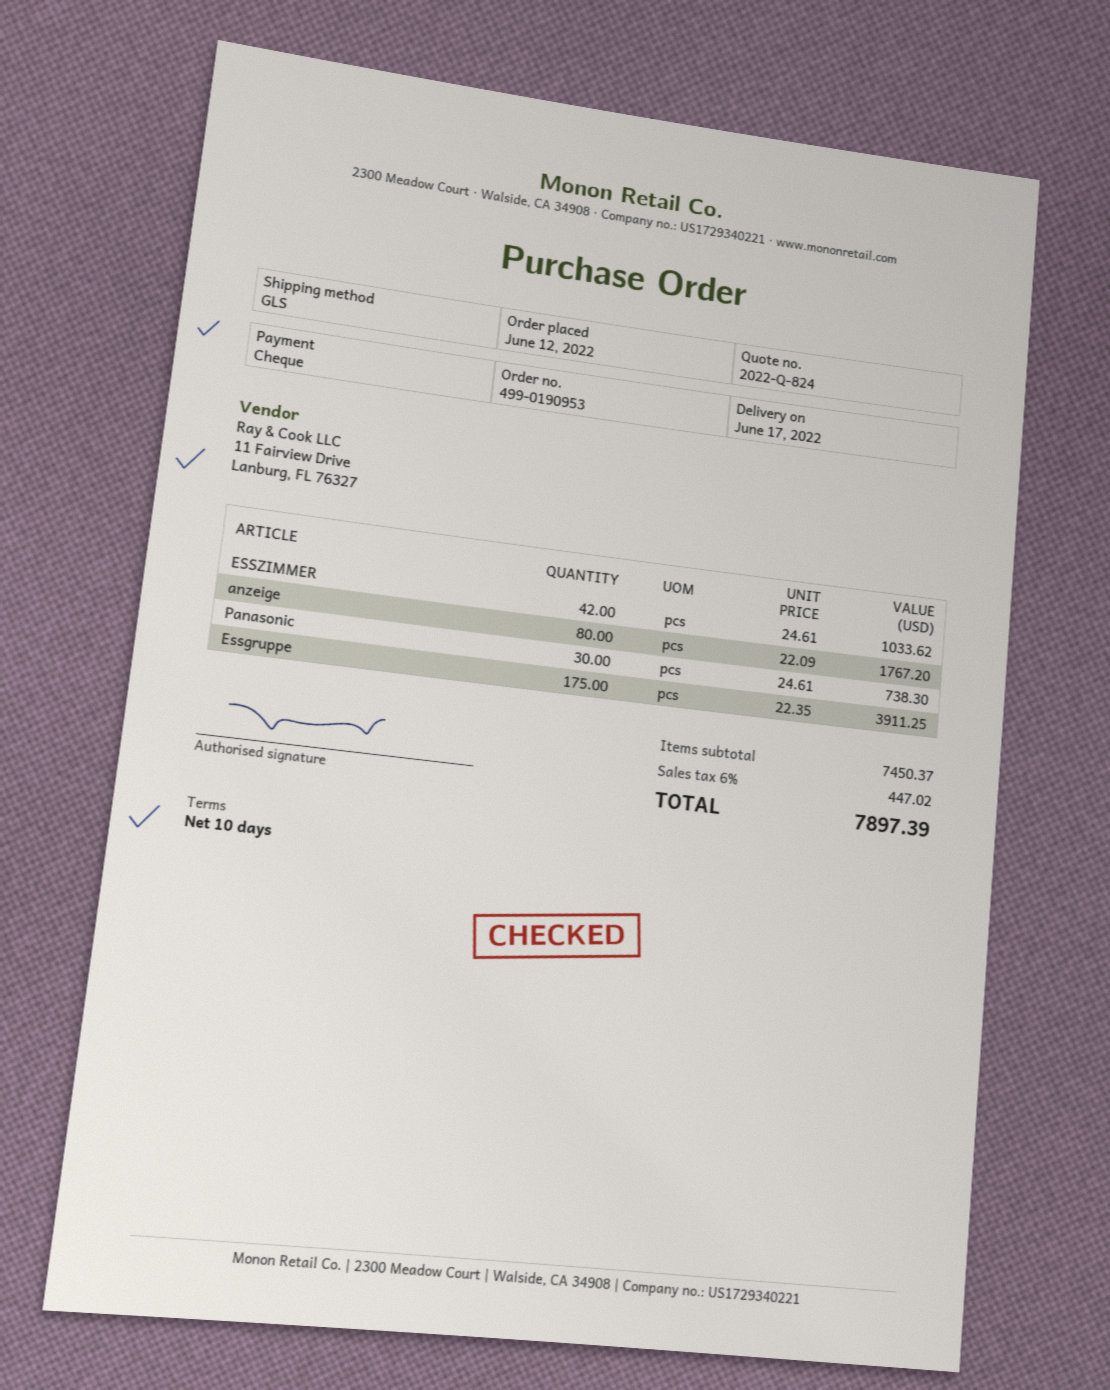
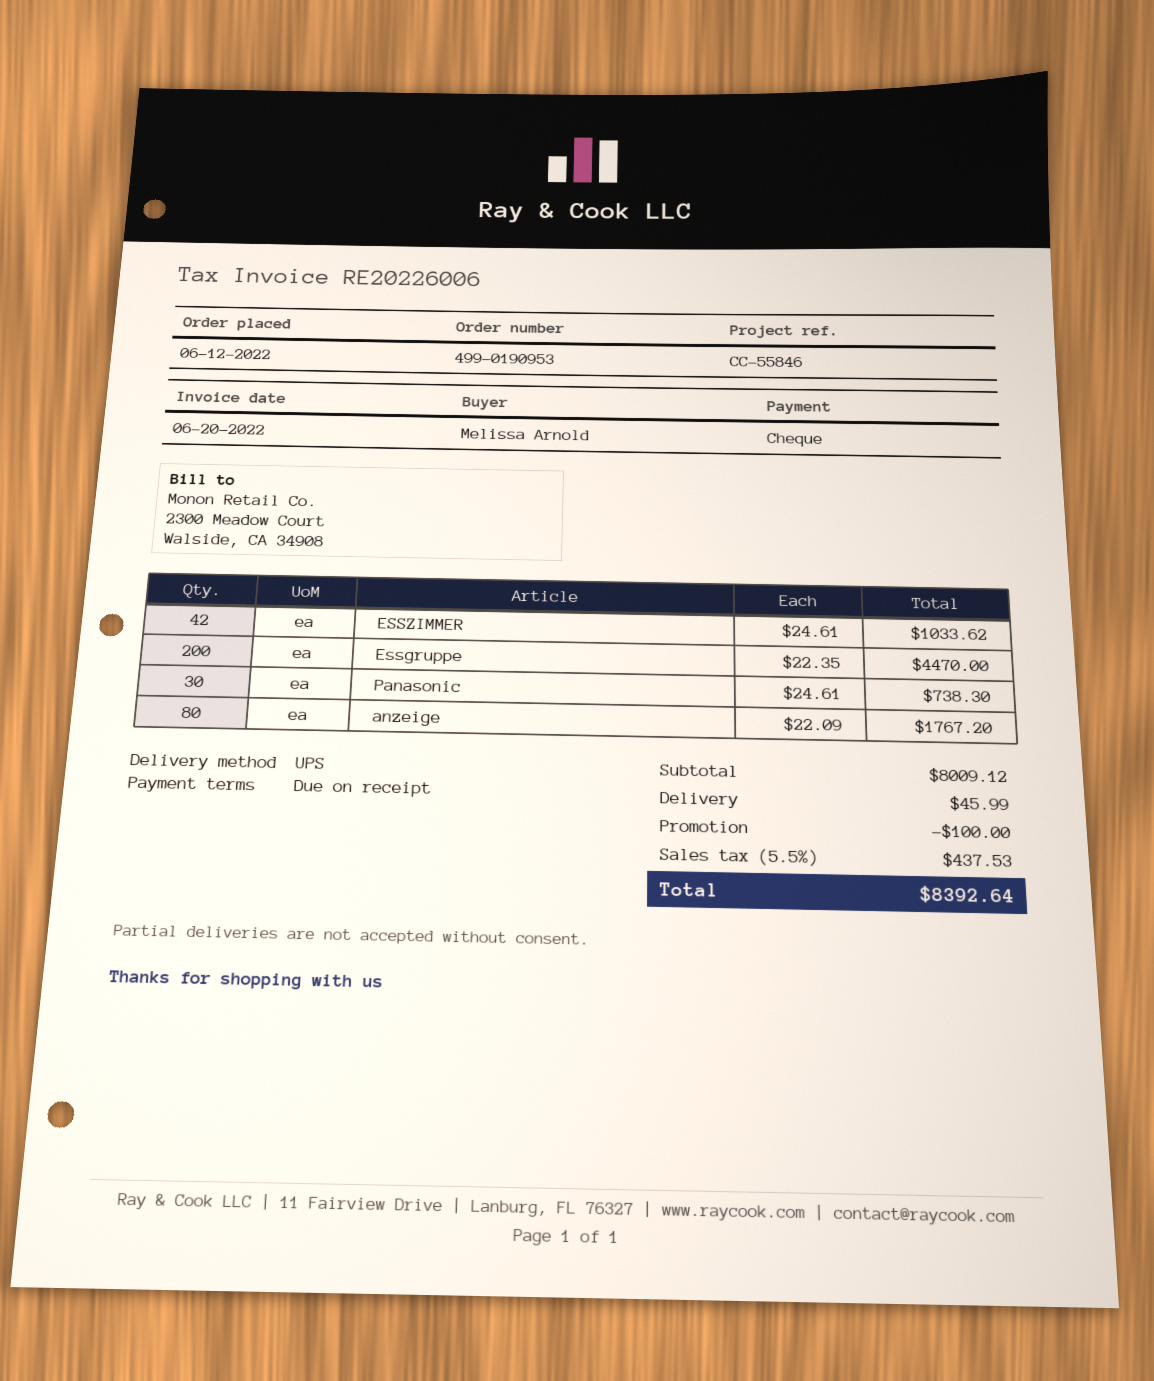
payment terms: 10 days -> on receipt
shipping method: GLS -> UPS
Essgruppe: 175 x 22.35 = 3911.25 -> 200 x 22.35 = 4470.00
subtotal: 7450.37 -> 8009.12
discount: none -> 100.00
shipping: none -> 45.99
tax: 6% = 447.02 -> 5.5% = 437.53
total: 7897.39 -> 8392.64

